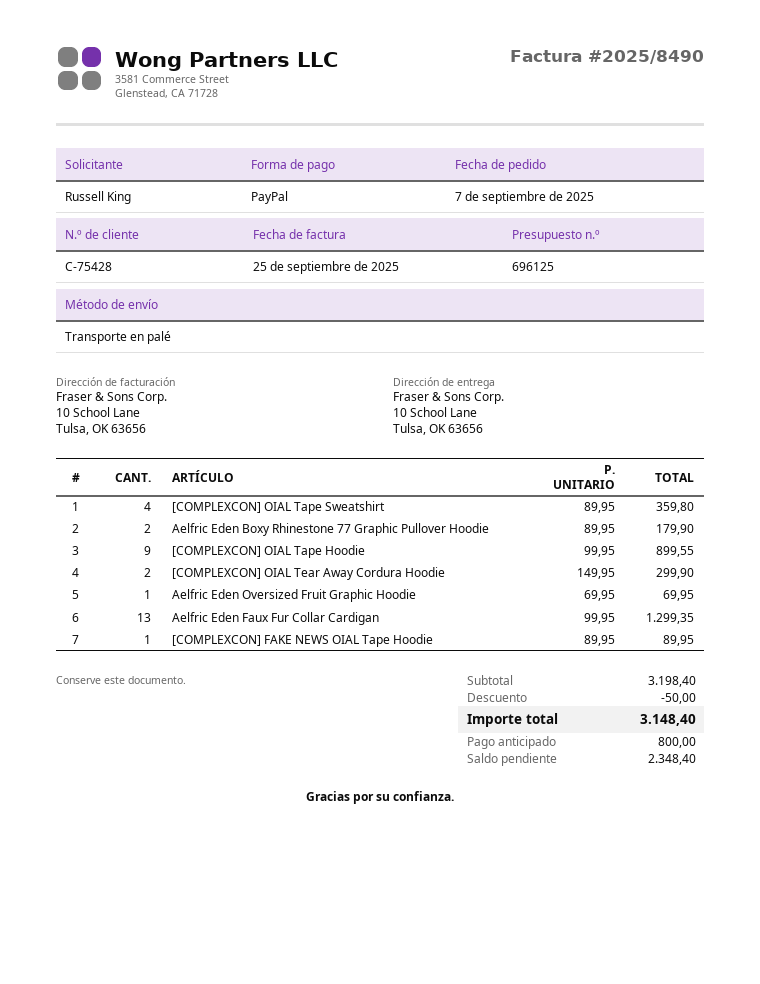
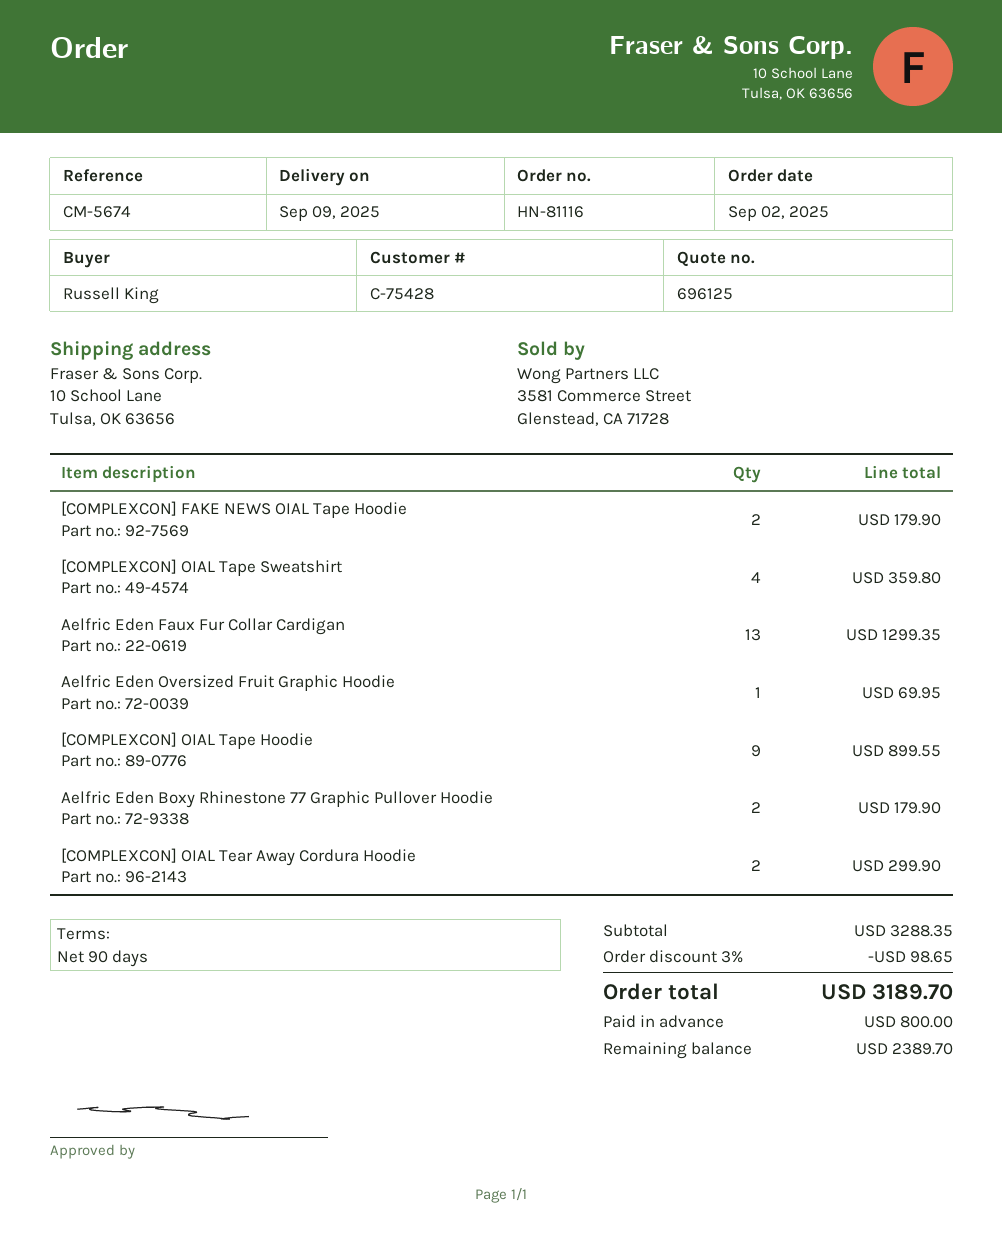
order date: 2025-09-07 -> 2025-09-02
[COMPLEXCON] FAKE NEWS OIAL Tape Hoodie: 1 for 89.95 -> 2 for 179.90
subtotal: 3198.40 -> 3288.35
discount: 50.00 -> 98.65
total: 3148.40 -> 3189.70
balance: 2348.40 -> 2389.70

